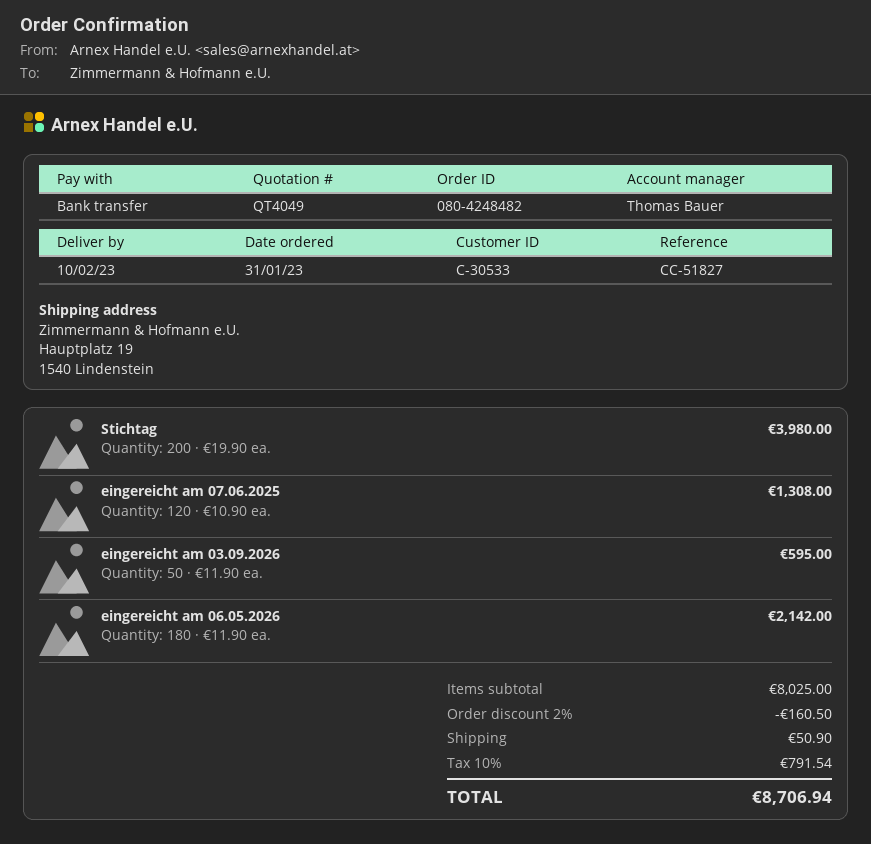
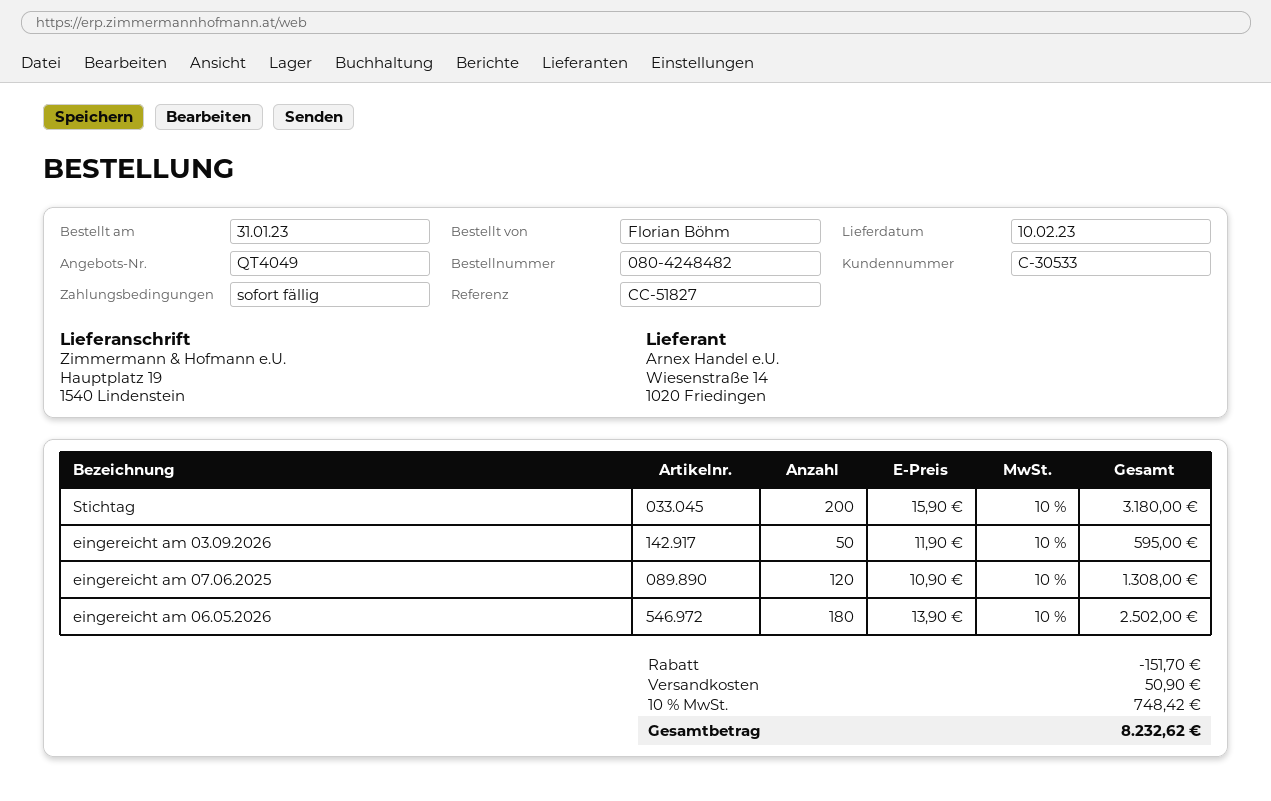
Stichtag: 200 x 19.90 = 3980.00 -> 200 x 15.90 = 3180.00
eingereicht am 06.05.2026: 180 x 11.90 = 2142.00 -> 180 x 13.90 = 2502.00
discount: 160.50 -> 151.70
tax: 10% = 791.54 -> 10% = 748.42
total: 8706.94 -> 8232.62

